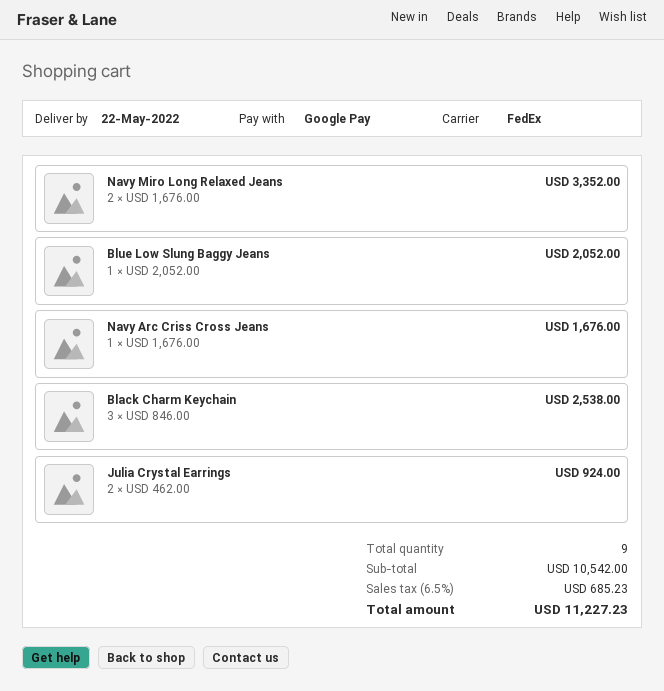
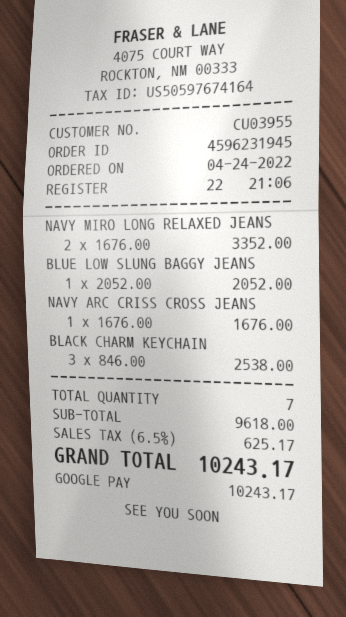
Julia Crystal Earrings: 2 x 462.00 = 924.00 -> none
total quantity: 9 -> 7
subtotal: 10542.00 -> 9618.00
tax: 6.5% = 685.23 -> 6.5% = 625.17
total: 11227.23 -> 10243.17

